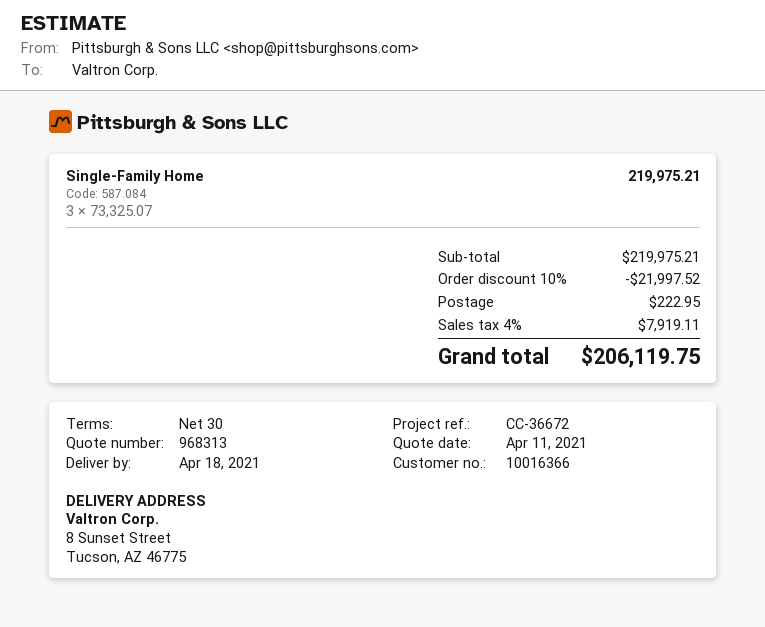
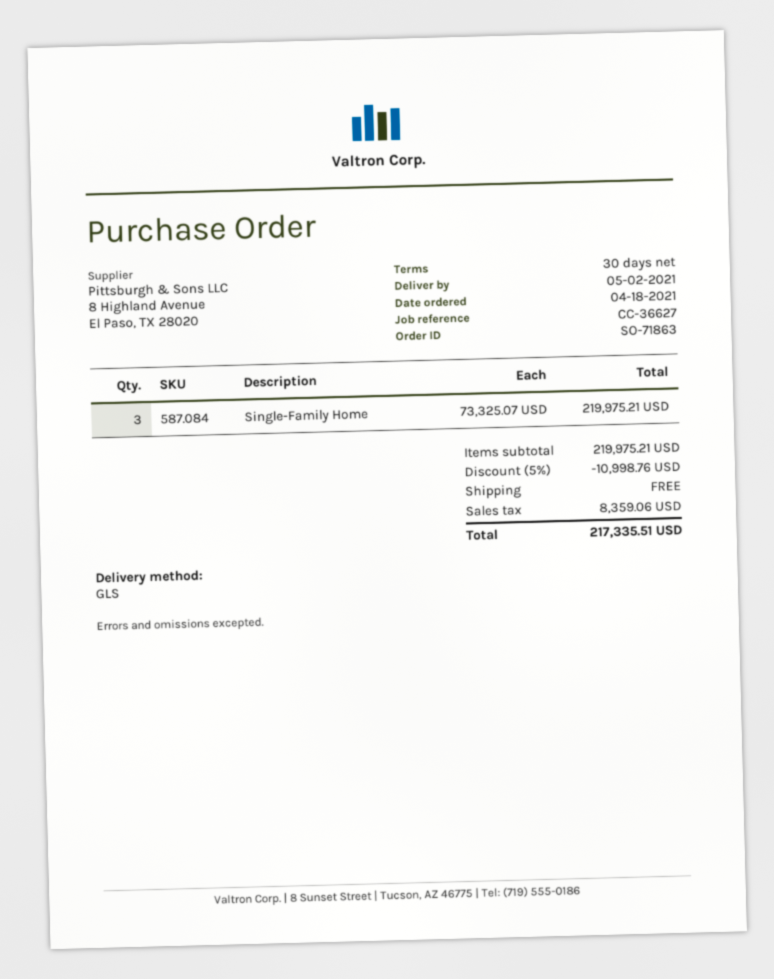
delivery date: 2021-04-18 -> 2021-05-02
reference: CC-36672 -> CC-36627
discount: 10% = 21997.52 -> 5% = 10998.76
shipping: 222.95 -> 0.00
tax: 7919.11 -> 8359.06
total: 206119.75 -> 217335.51

